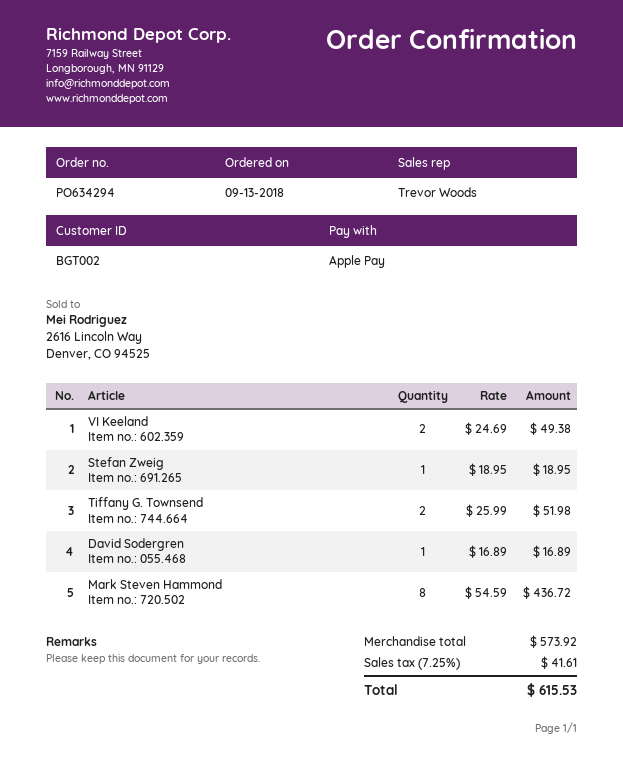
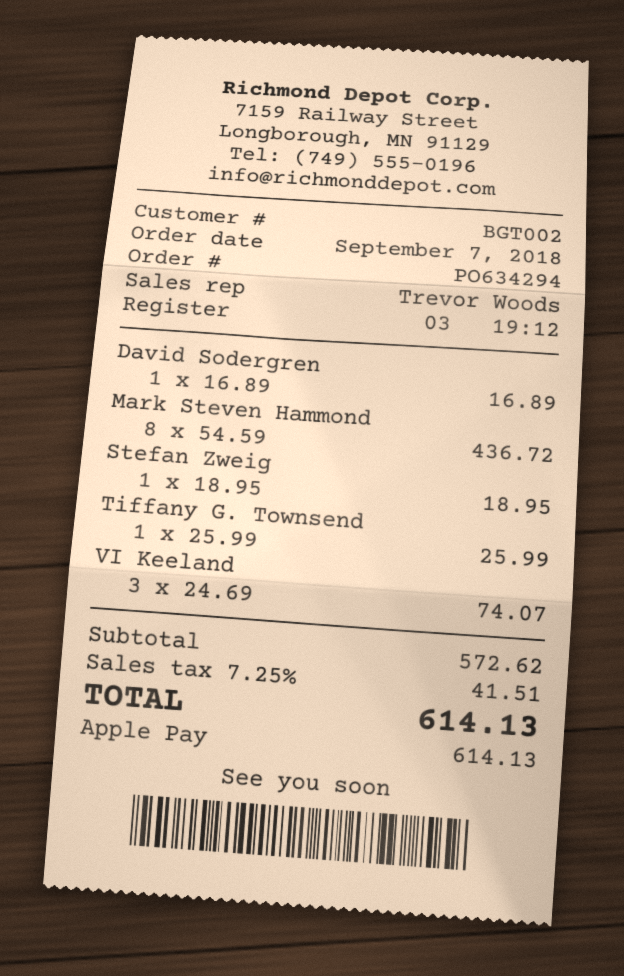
order date: 2018-09-13 -> 2018-09-07
VI Keeland: 2 x 24.69 = 49.38 -> 3 x 24.69 = 74.07
Tiffany G. Townsend: 2 x 25.99 = 51.98 -> 1 x 25.99 = 25.99
subtotal: 573.92 -> 572.62
tax: 7.25% = 41.61 -> 7.25% = 41.51
total: 615.53 -> 614.13

